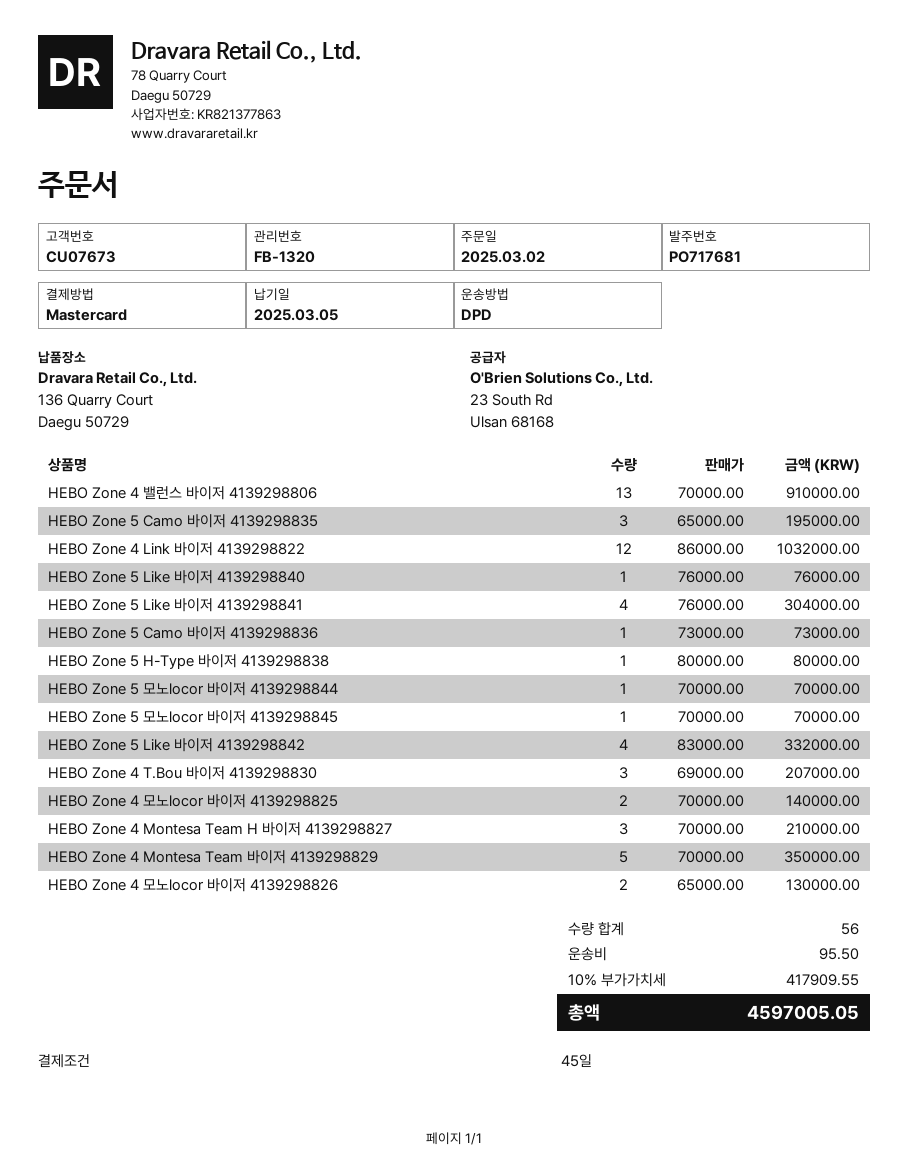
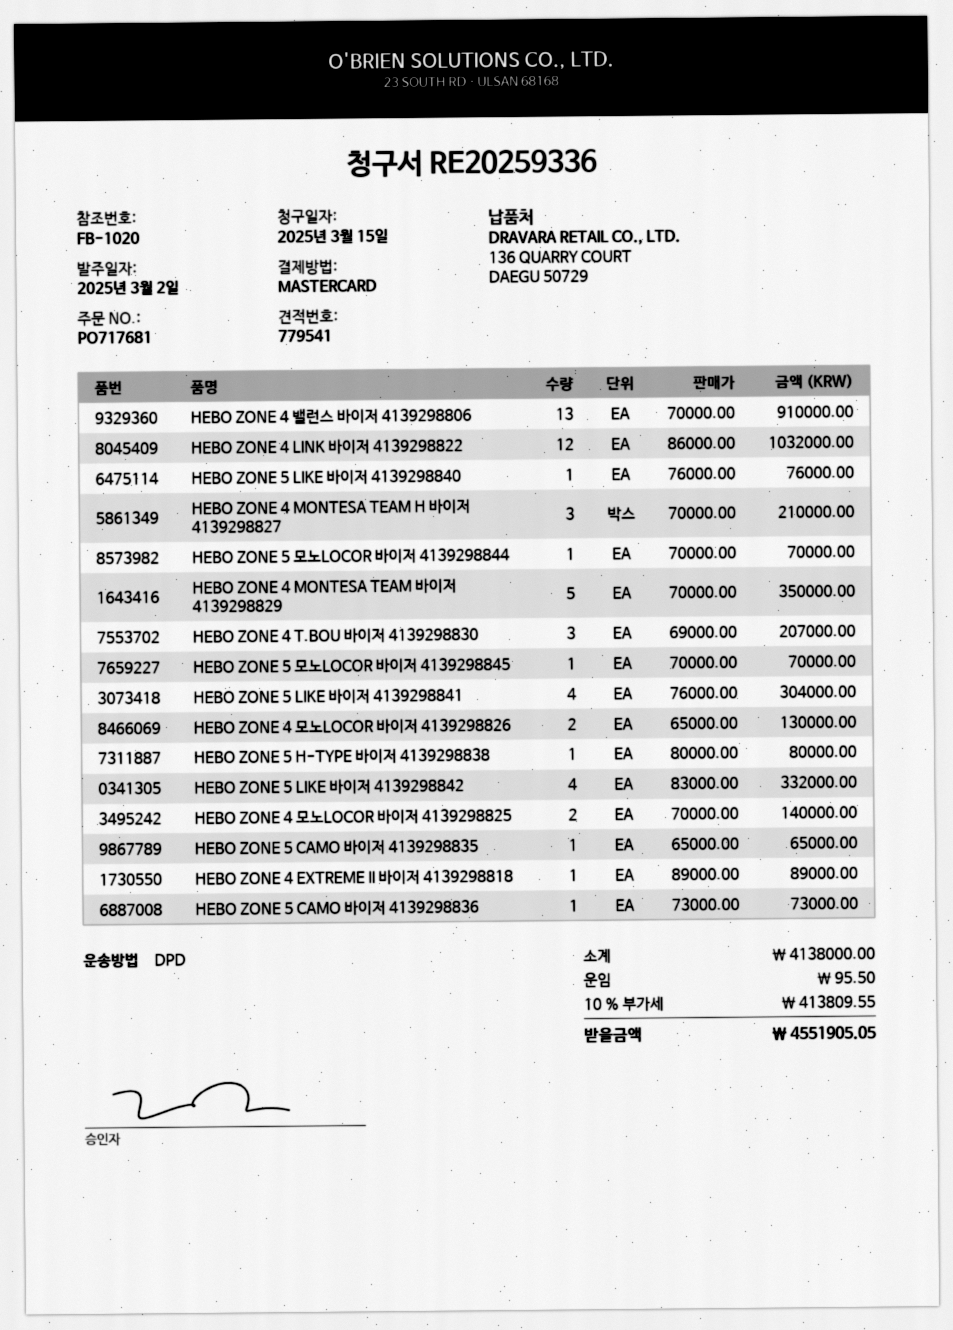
reference: FB-1320 -> FB-1020
HEBO Zone 5 Camo 바이저 4139298835: 3 x 65000.00 = 195000.00 -> 1 x 65000.00 = 65000.00
HEBO ZONE 4 EXTREME II 바이저 4139298818: none -> 1 x 89000.00 = 89000.00
tax: 10% = 417909.55 -> 10% = 413809.55
total: 4597005.05 -> 4551905.05

